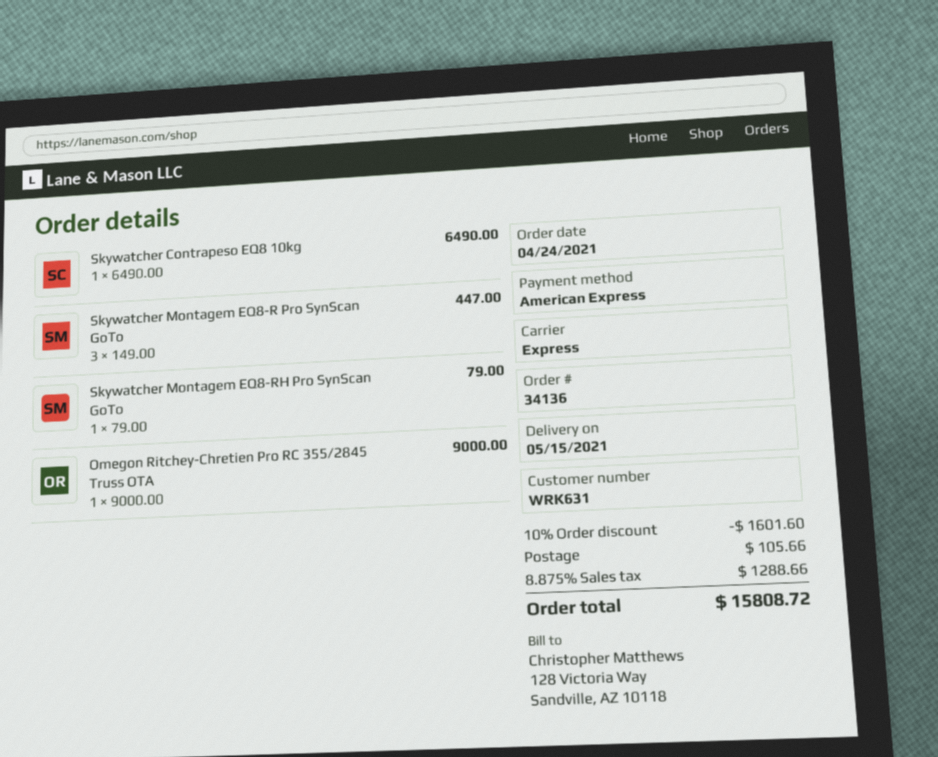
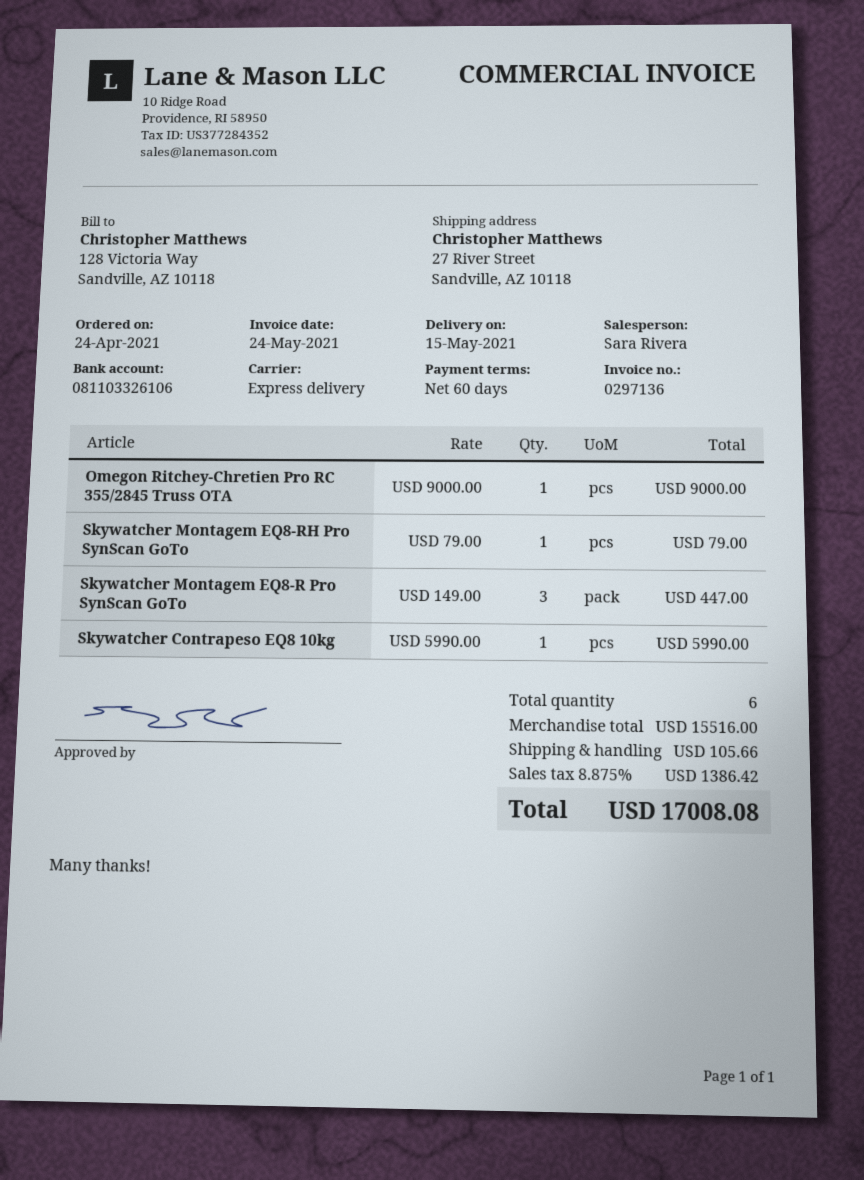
Skywatcher Contrapeso EQ8 10kg: 1 x 6490.00 = 6490.00 -> 1 x 5990.00 = 5990.00
discount: 10% = 1601.60 -> none
tax: 8.875% = 1288.66 -> 8.875% = 1386.42
total: 15808.72 -> 17008.08

